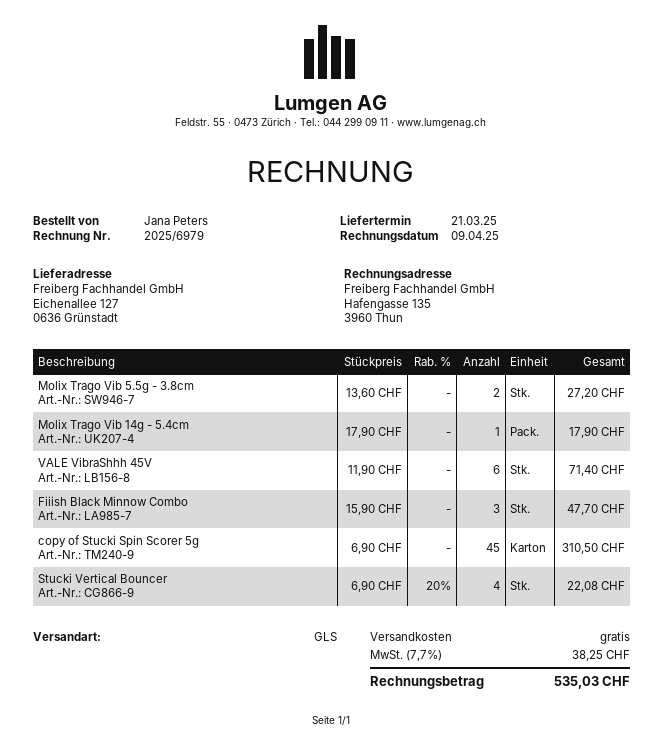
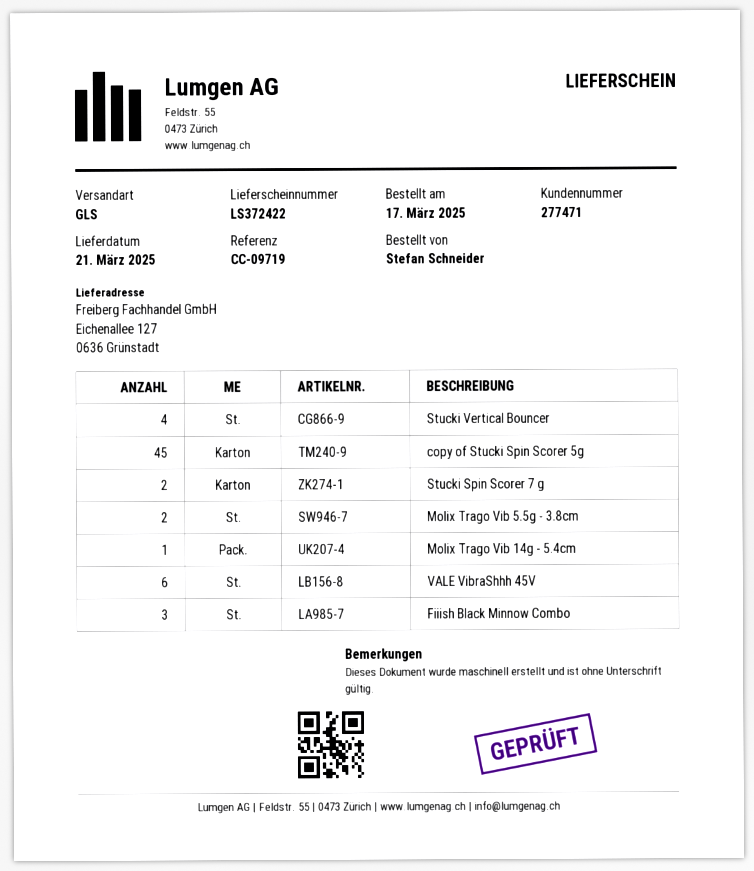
ordered by: Jana Peters -> Stefan Schneider
Stucki Spin Scorer 7 g: none -> 2

